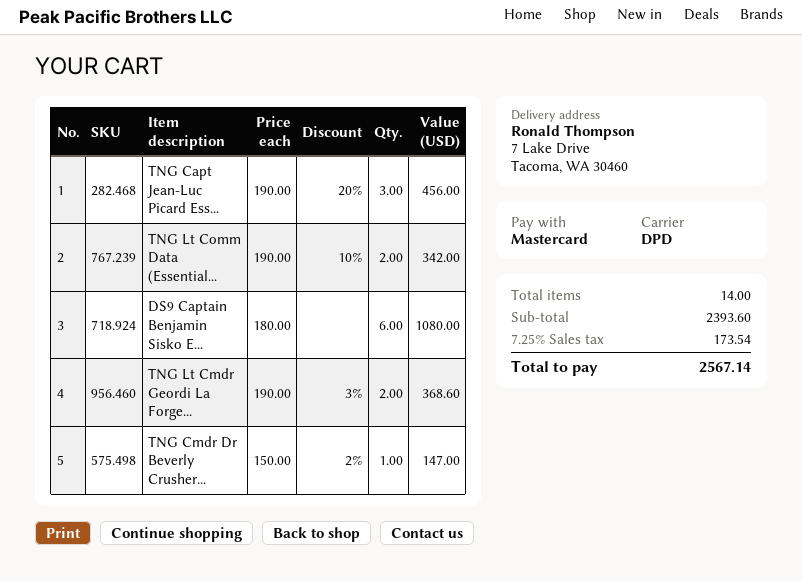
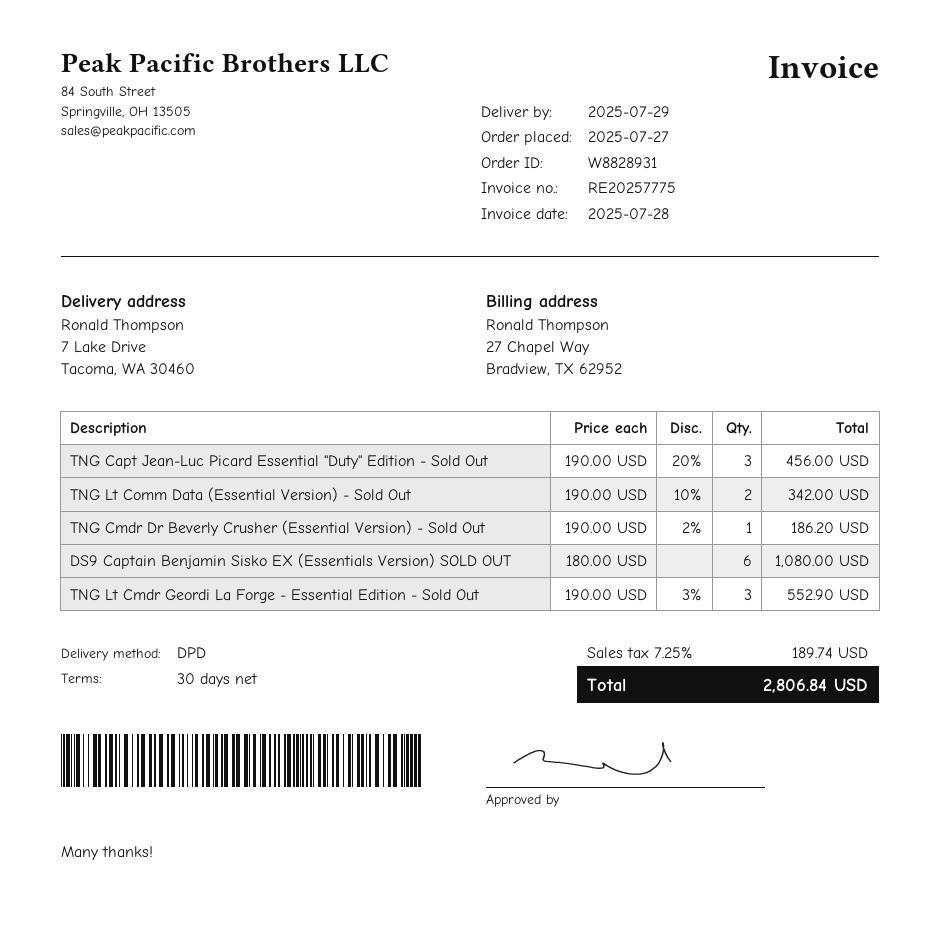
TNG Lt Cmdr Geordi La Forge...: 2 x 190.00 - 3% = 368.60 -> 3 x 190.00 - 3% = 552.90
TNG Cmdr Dr Beverly Crusher...: 1 x 150.00 - 2% = 147.00 -> 1 x 190.00 - 2% = 186.20
tax: 7.25% = 173.54 -> 7.25% = 189.74
total: 2567.14 -> 2806.84

